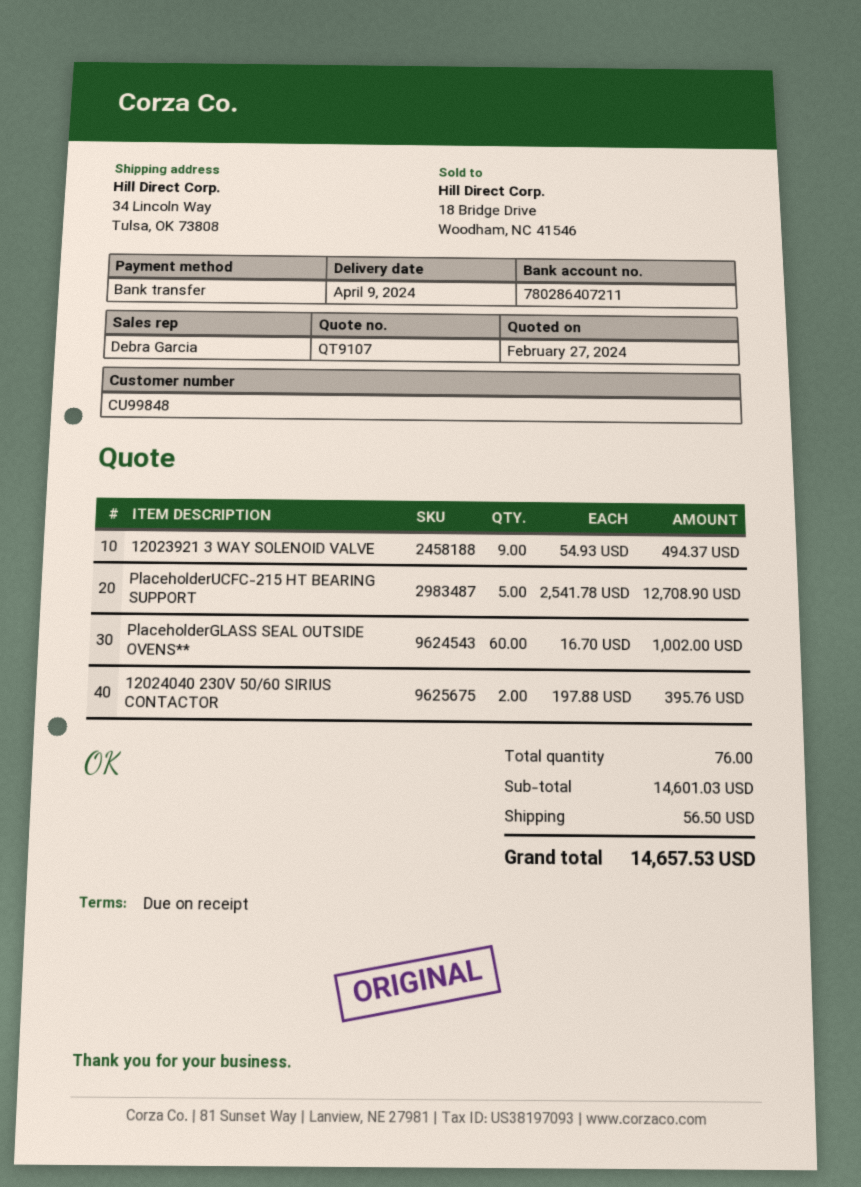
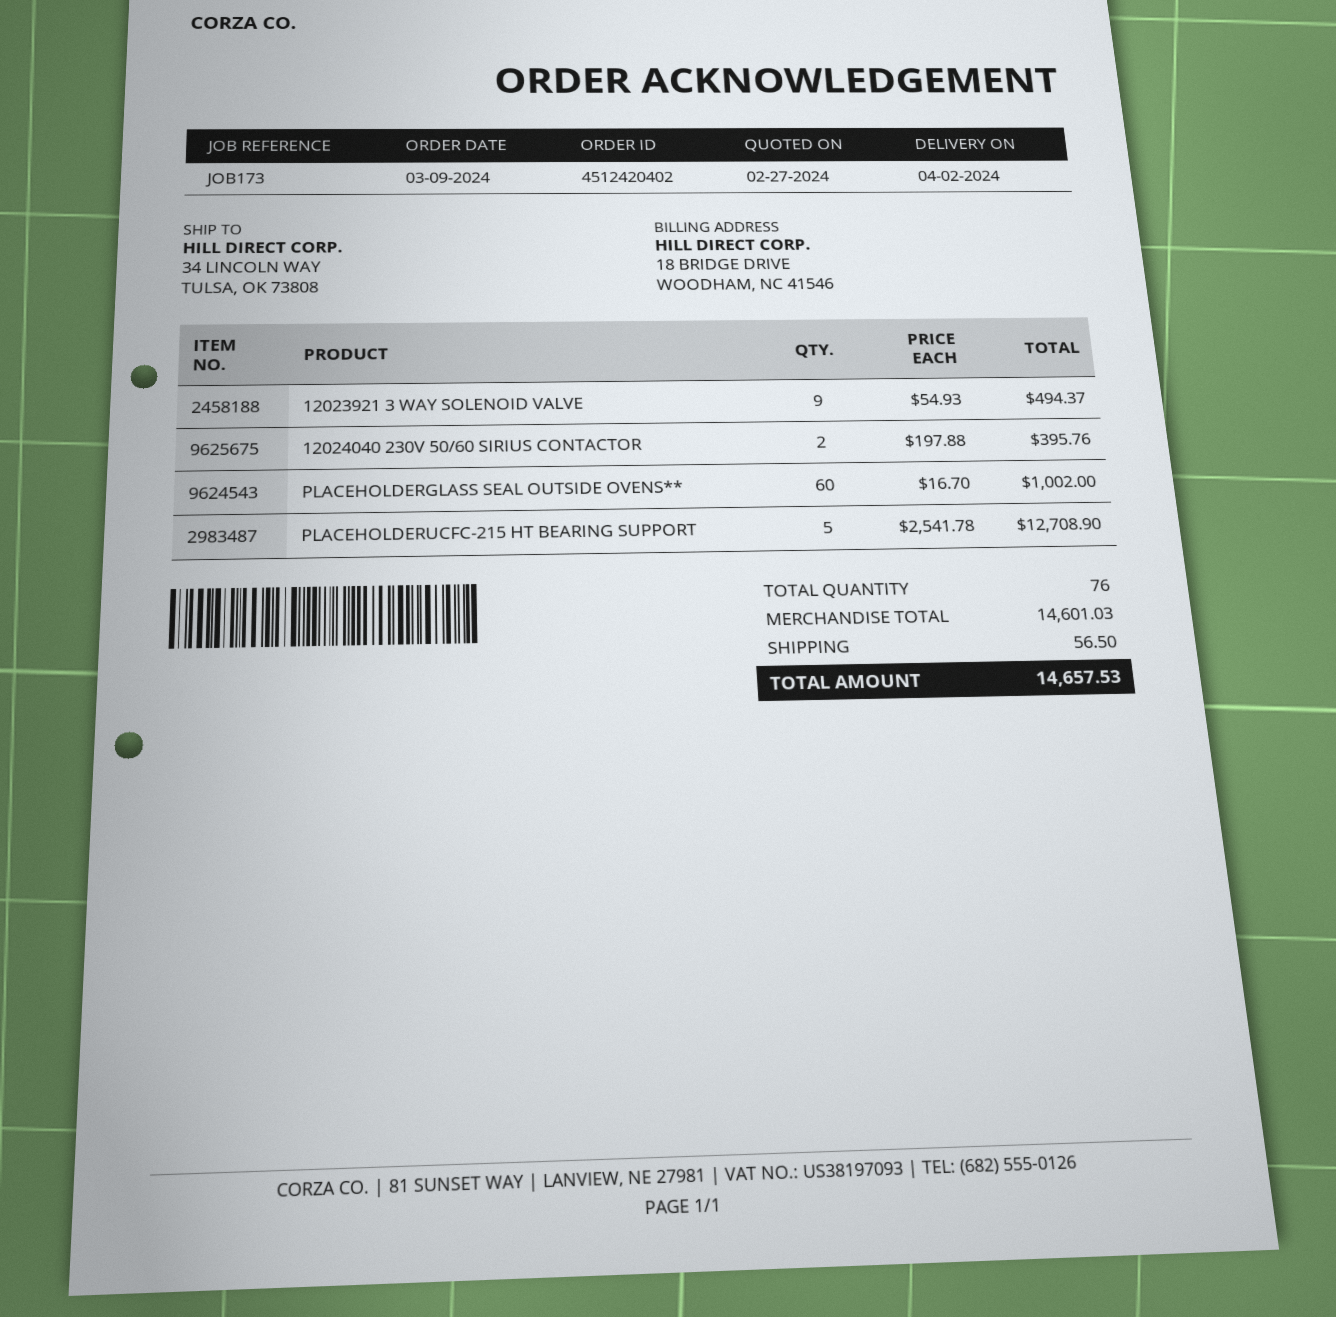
delivery date: 2024-04-09 -> 2024-04-02

